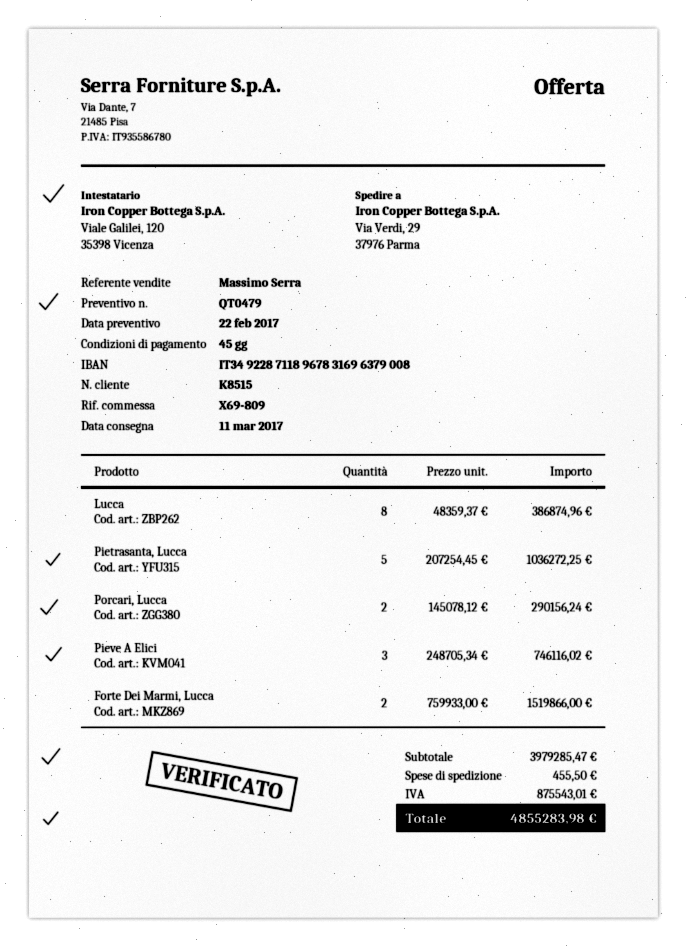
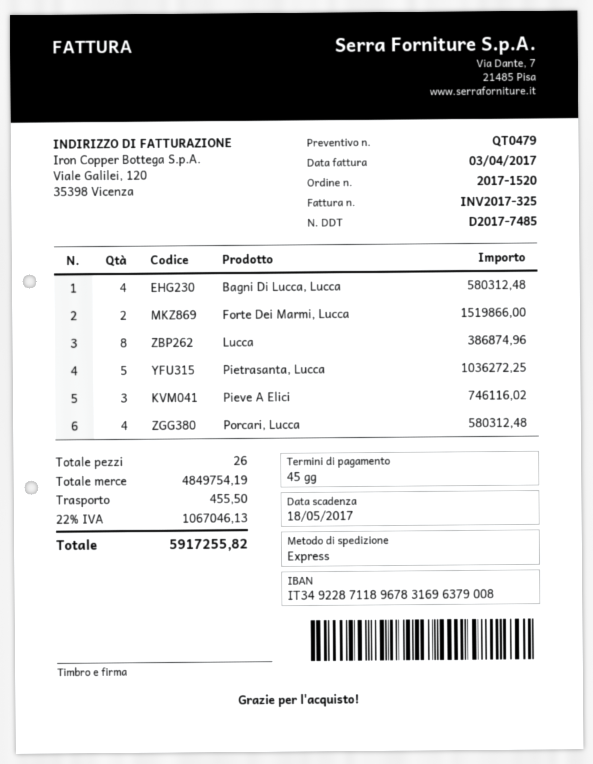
Porcari, Lucca: 2 for 290156.24 -> 4 for 580312.48
Bagni Di Lucca, Lucca: none -> 4 for 580312.48
subtotal: 3979285.47 -> 4849754.19
tax: 875543.01 -> 1067046.13
total: 4855283.98 -> 5917255.82

